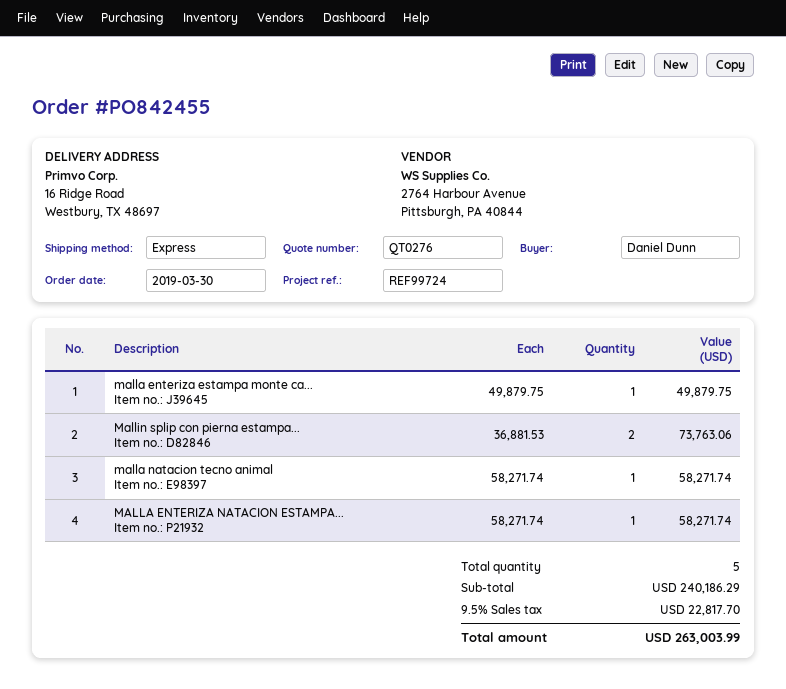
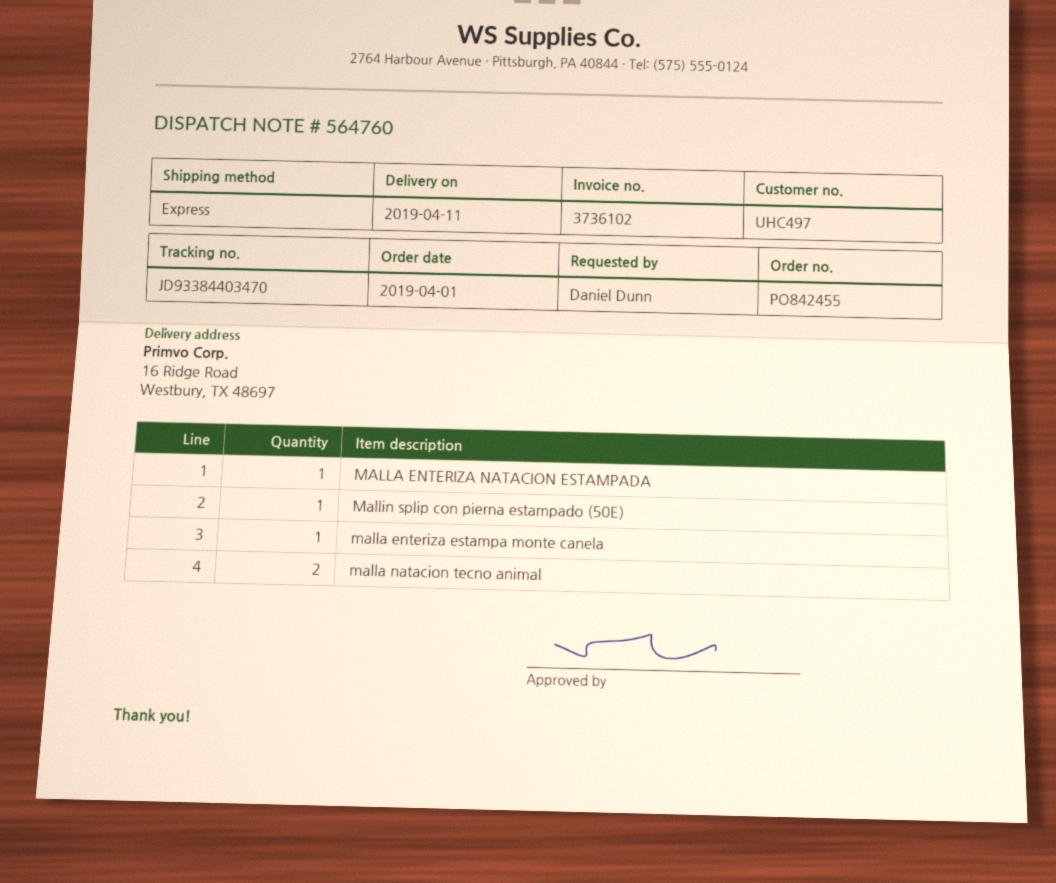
order date: 2019-03-30 -> 2019-04-01
Mallin splip con pierna estampa...: 2 -> 1
malla natacion tecno animal: 1 -> 2

